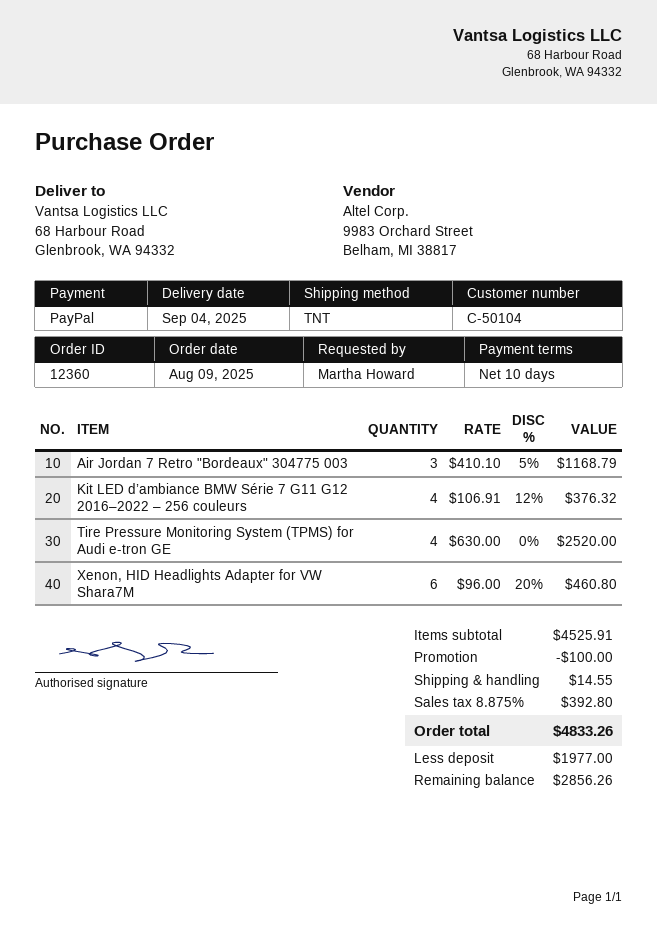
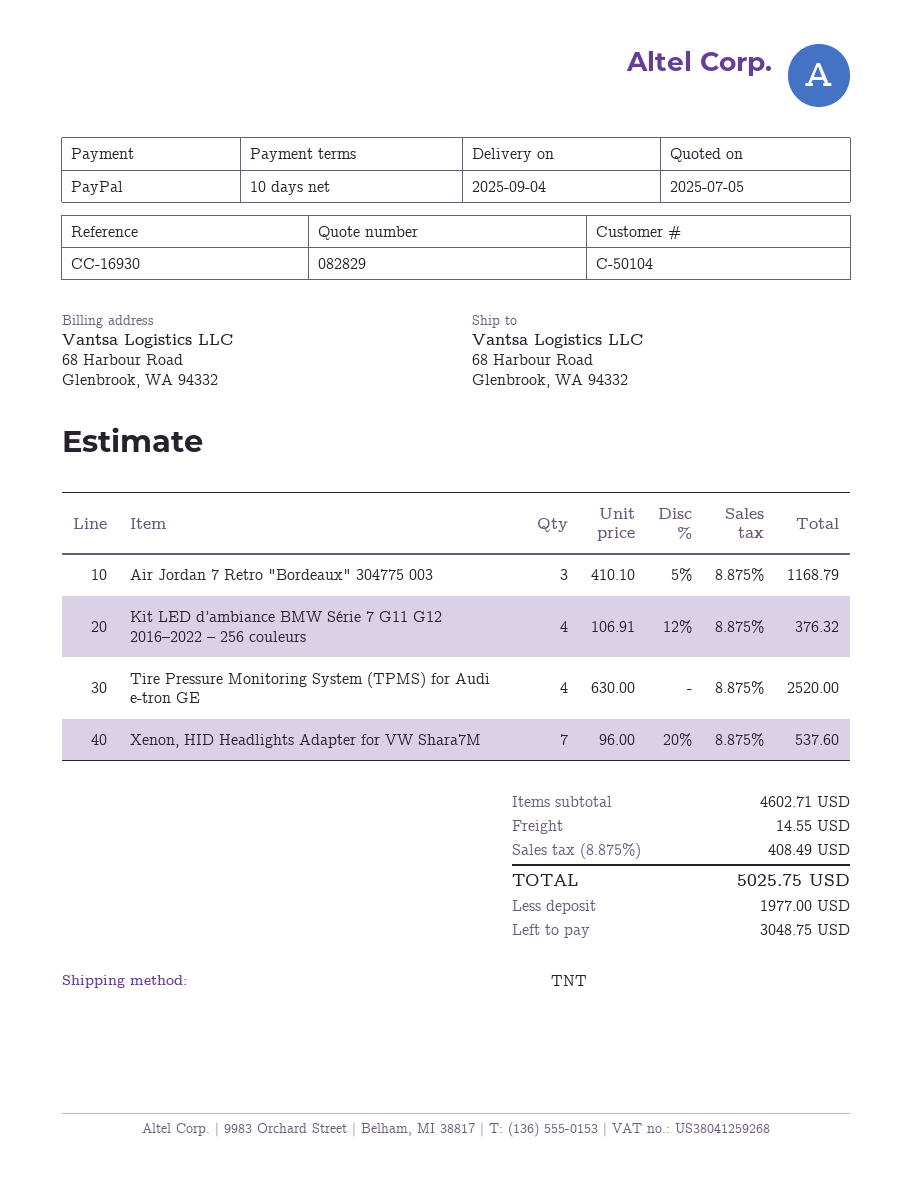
Xenon, HID Headlights Adapter for VW Shara7M: 6 x 96.00 - 20% = 460.80 -> 7 x 96.00 - 20% = 537.60
subtotal: 4525.91 -> 4602.71
discount: 100.00 -> none
tax: 8.875% = 392.80 -> 8.875% = 408.49
total: 4833.26 -> 5025.75
balance: 2856.26 -> 3048.75

